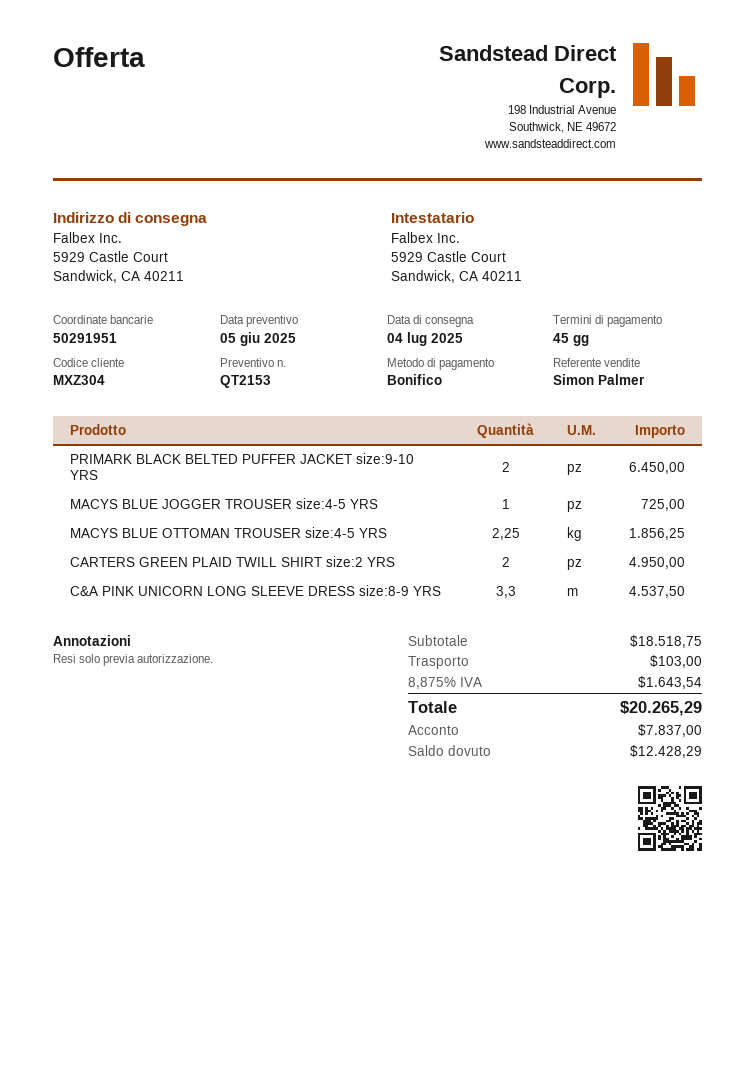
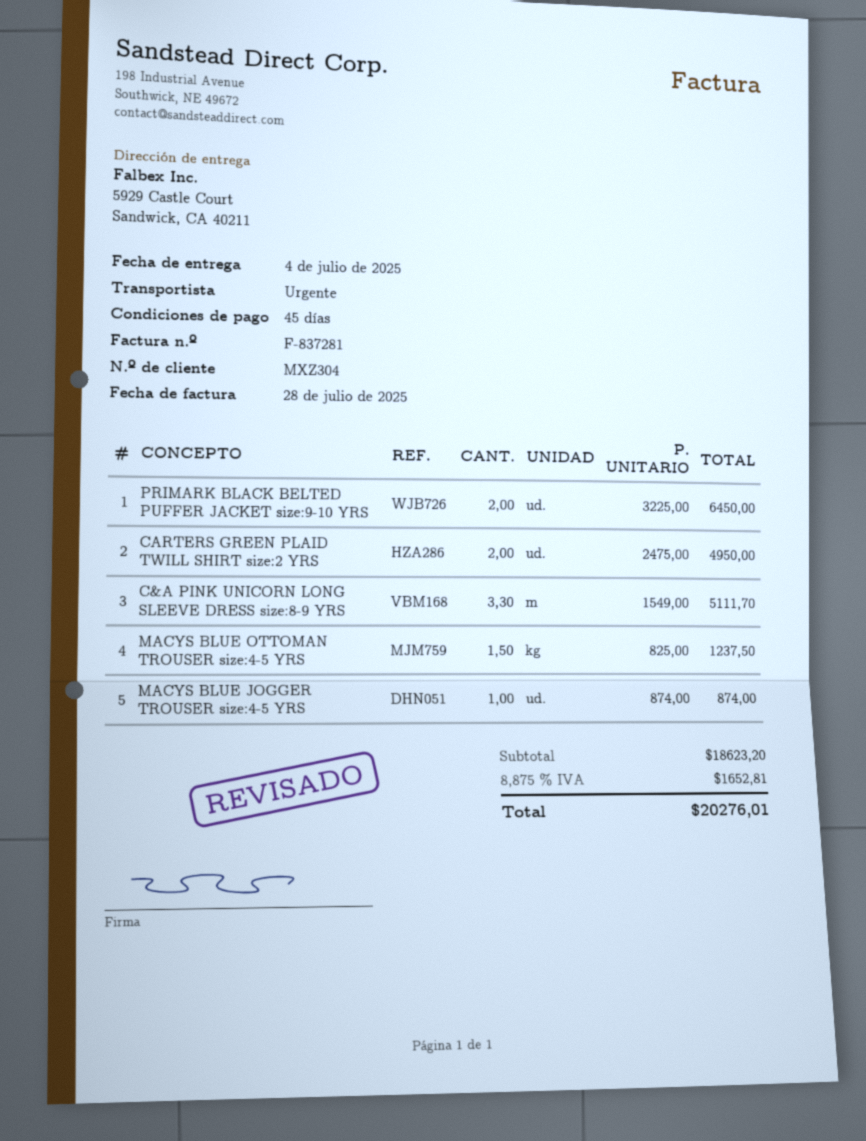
MACYS BLUE JOGGER TROUSER size:4-5 YRS: 1 for 725.00 -> 1 for 874.00
MACYS BLUE OTTOMAN TROUSER size:4-5 YRS: 2.25 for 1856.25 -> 1.5 for 1237.50
C&A PINK UNICORN LONG SLEEVE DRESS size:8-9 YRS: 3.3 for 4537.50 -> 3.3 for 5111.70
subtotal: 18518.75 -> 18623.20
shipping: 103.00 -> none
tax: 8.875% = 1643.54 -> 8.875% = 1652.81
total: 20265.29 -> 20276.01

